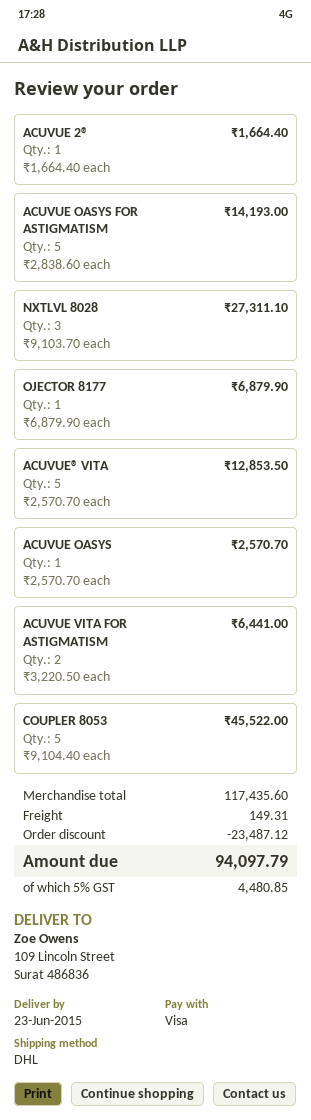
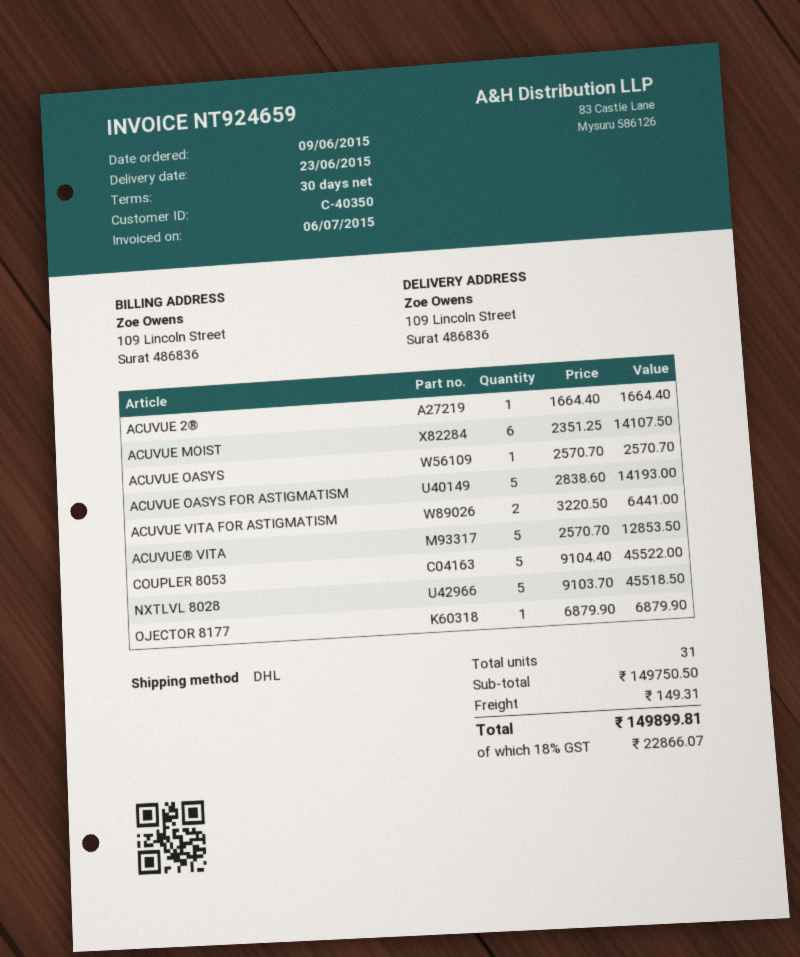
NXTLVL 8028: 3 x 9103.70 = 27311.10 -> 5 x 9103.70 = 45518.50
ACUVUE MOIST: none -> 6 x 2351.25 = 14107.50
subtotal: 117435.60 -> 149750.50
discount: 23487.12 -> none
tax: 5% = 4480.85 -> 18% = 22866.07
total: 94097.79 -> 149899.81

